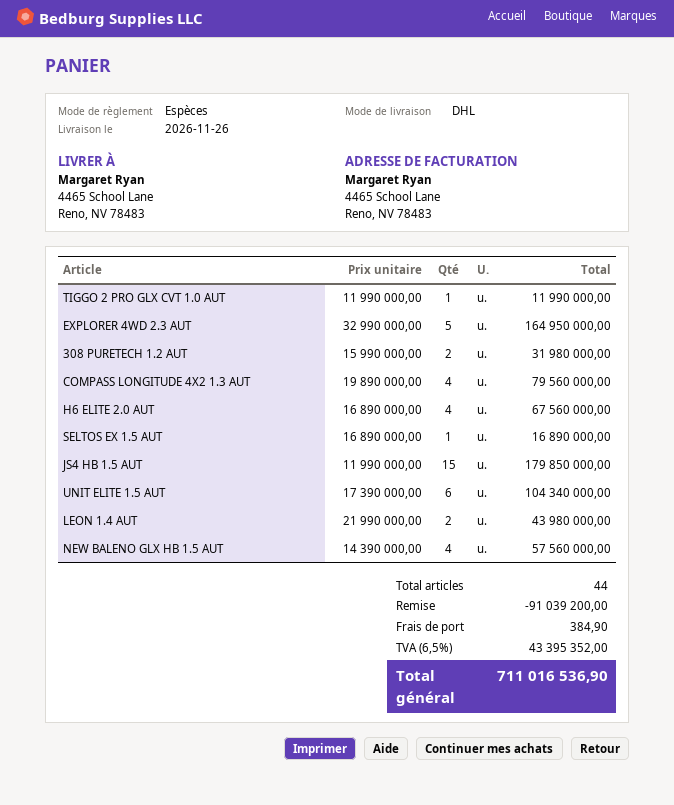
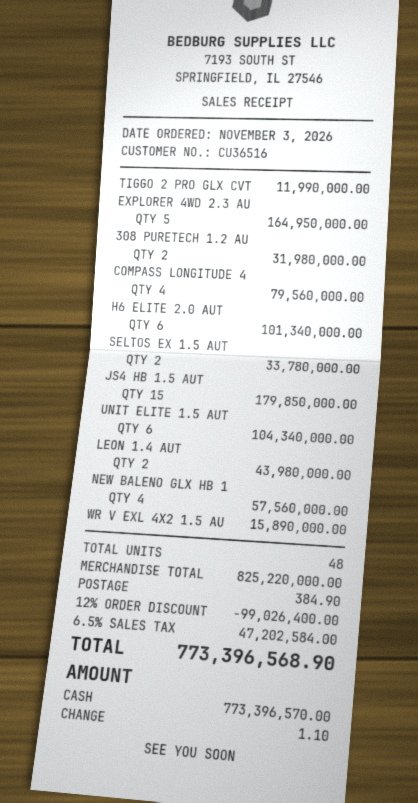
H6 ELITE 2.0 AUT: 4 for 67560000.00 -> 6 for 101340000.00
SELTOS EX 1.5 AUT: 1 for 16890000.00 -> 2 for 33780000.00
WR V EXL 4X2 1.5 AU: none -> 1 for 15890000.00
total quantity: 44 -> 48
discount: 91039200.00 -> 99026400.00
tax: 6.5% = 43395352.00 -> 6.5% = 47202584.00
total: 711016536.90 -> 773396568.90

